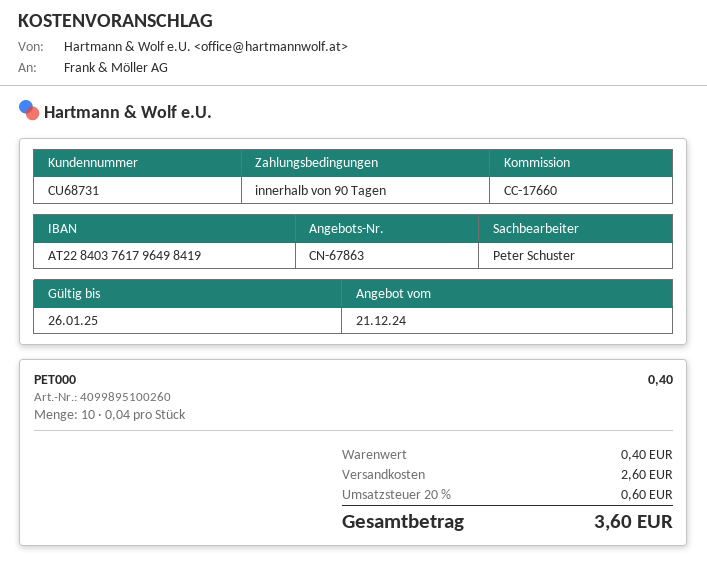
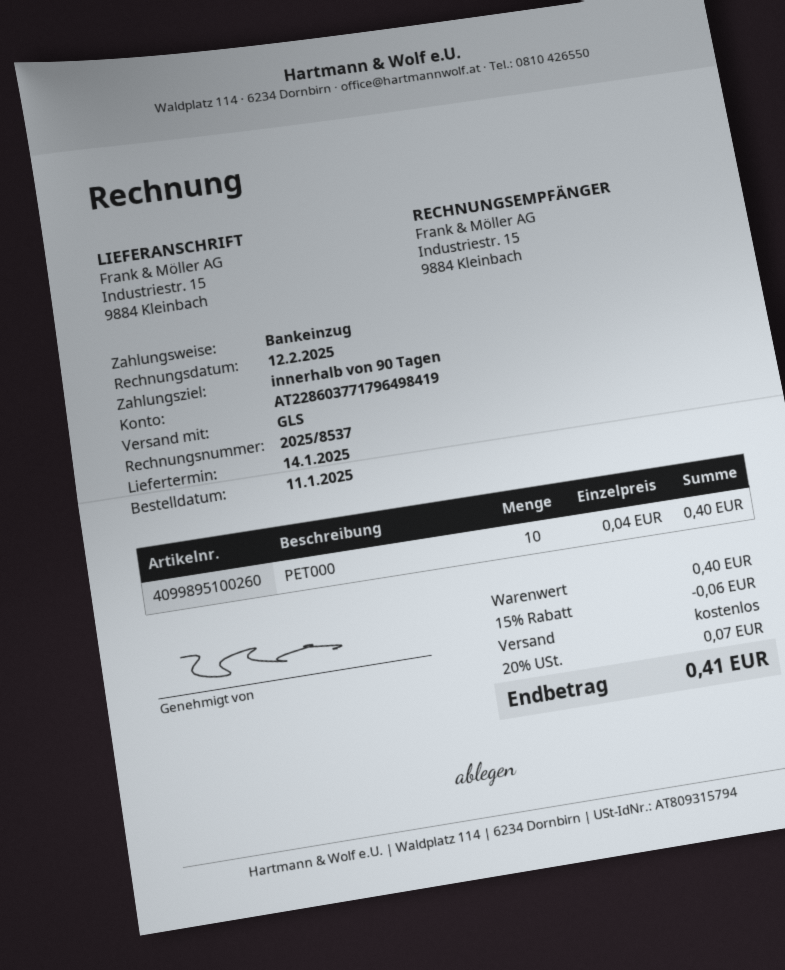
bank account: AT228403761796498419 -> AT228603771796498419
discount: none -> 15% = 0.06
shipping: 2.60 -> 0.00
tax: 20% = 0.60 -> 20% = 0.07
total: 3.60 -> 0.41

